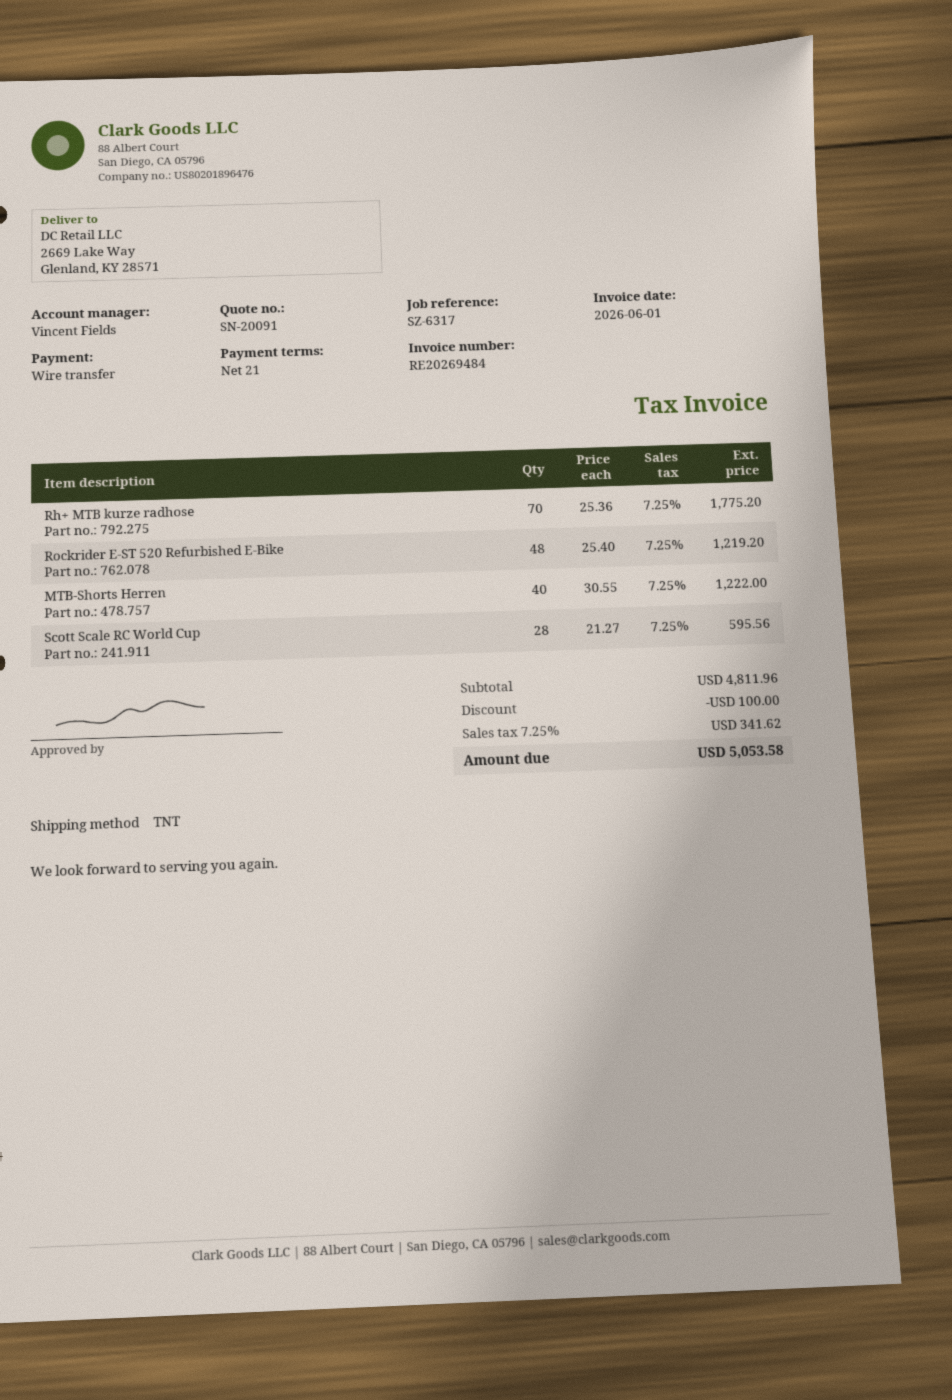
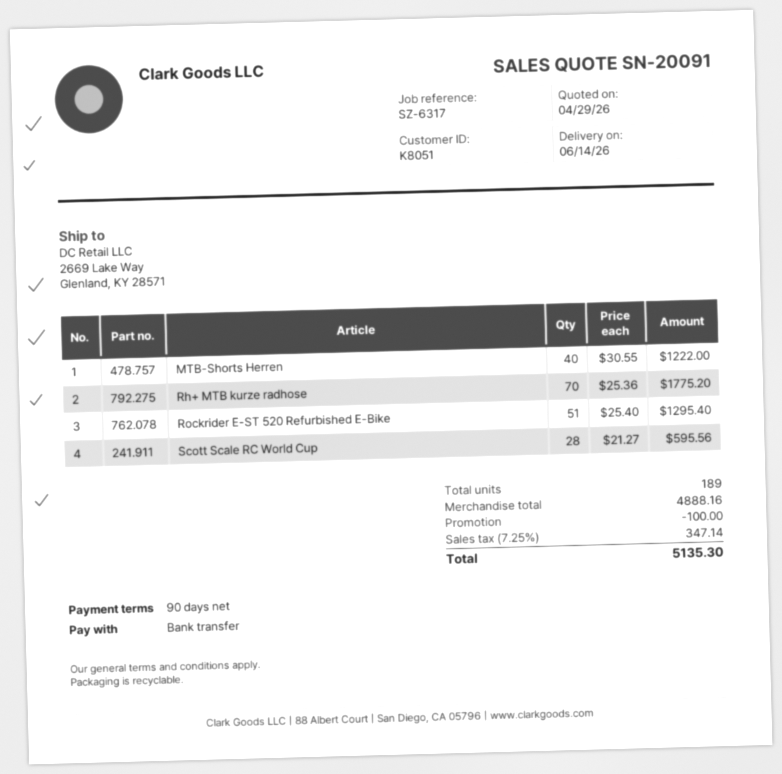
payment terms: 21 days -> 90 days
Rockrider E-ST 520 Refurbished E-Bike: 48 x 25.40 = 1219.20 -> 51 x 25.40 = 1295.40
subtotal: 4811.96 -> 4888.16
tax: 7.25% = 341.62 -> 7.25% = 347.14
total: 5053.58 -> 5135.30

